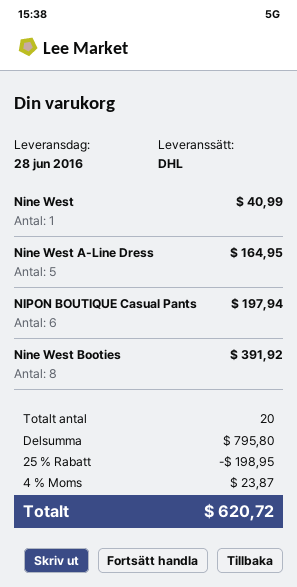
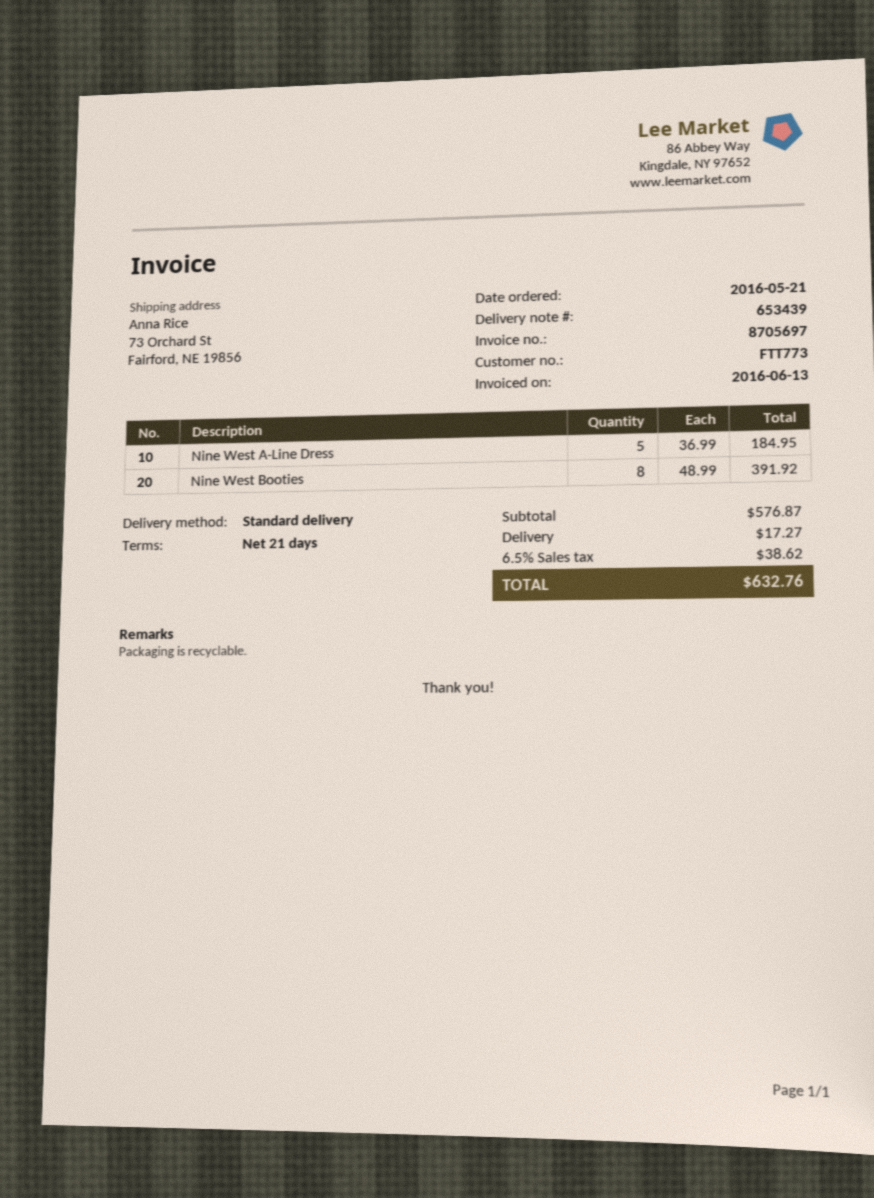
shipping method: DHL -> standard
Nine West: 1 for 40.99 -> none
Nine West A-Line Dress: 5 for 164.95 -> 5 for 184.95
NIPON BOUTIQUE Casual Pants: 6 for 197.94 -> none
subtotal: 795.80 -> 576.87
discount: 25% = 198.95 -> none
shipping: none -> 17.27
tax: 4% = 23.87 -> 6.5% = 38.62
total: 620.72 -> 632.76

